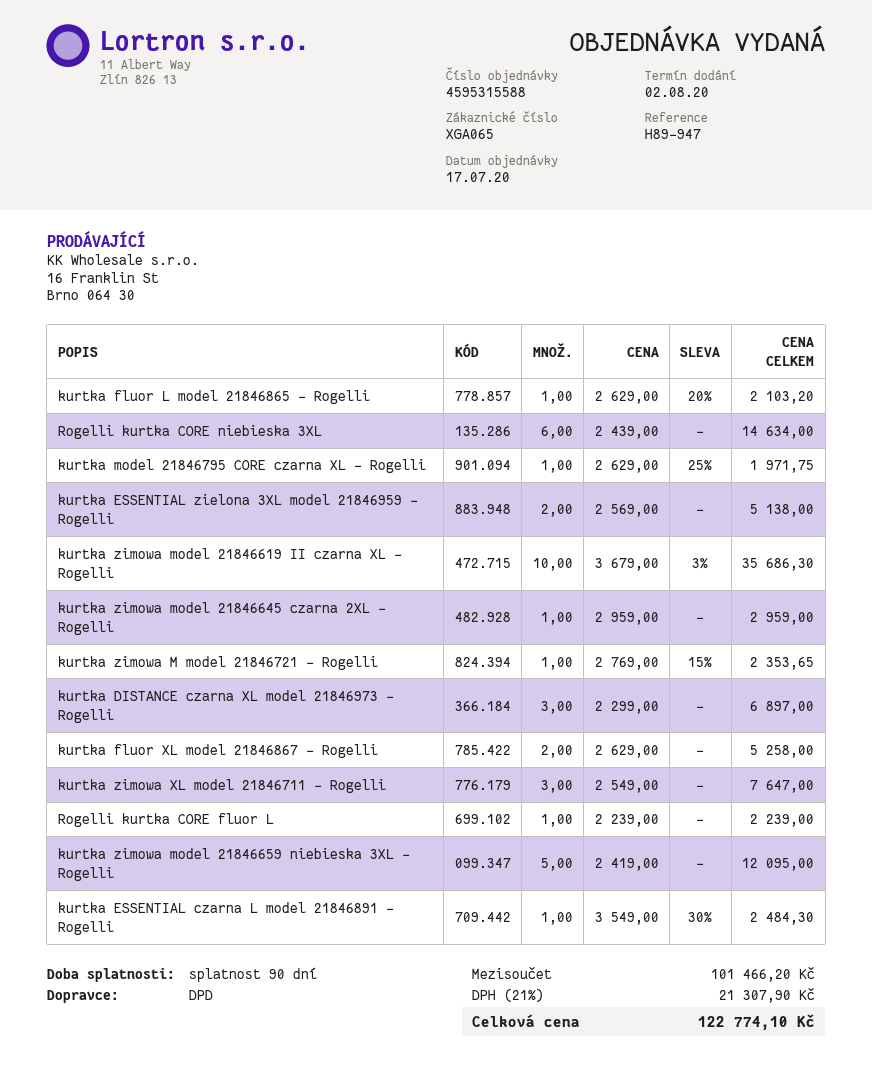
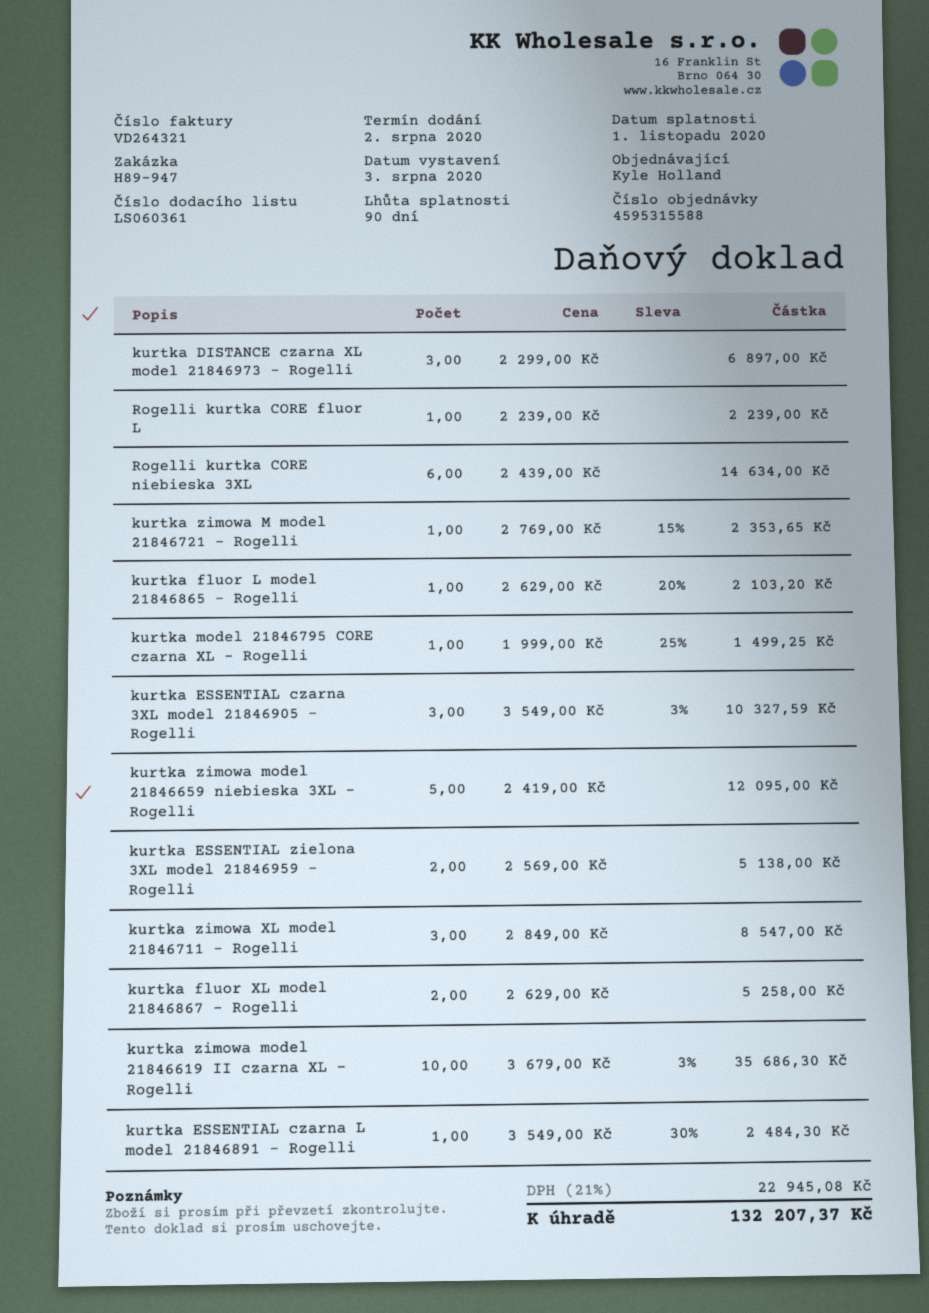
kurtka model 21846795 CORE czarna XL - Rogelli: 1 x 2629.00 - 25% = 1971.75 -> 1 x 1999.00 - 25% = 1499.25
kurtka zimowa model 21846645 czarna 2XL - Rogelli: 1 x 2959.00 = 2959.00 -> none
kurtka zimowa XL model 21846711 - Rogelli: 3 x 2549.00 = 7647.00 -> 3 x 2849.00 = 8547.00
kurtka ESSENTIAL czarna 3XL model 21846905 - Rogelli: none -> 3 x 3549.00 - 3% = 10327.59
tax: 21% = 21307.90 -> 21% = 22945.08
total: 122774.10 -> 132207.37

